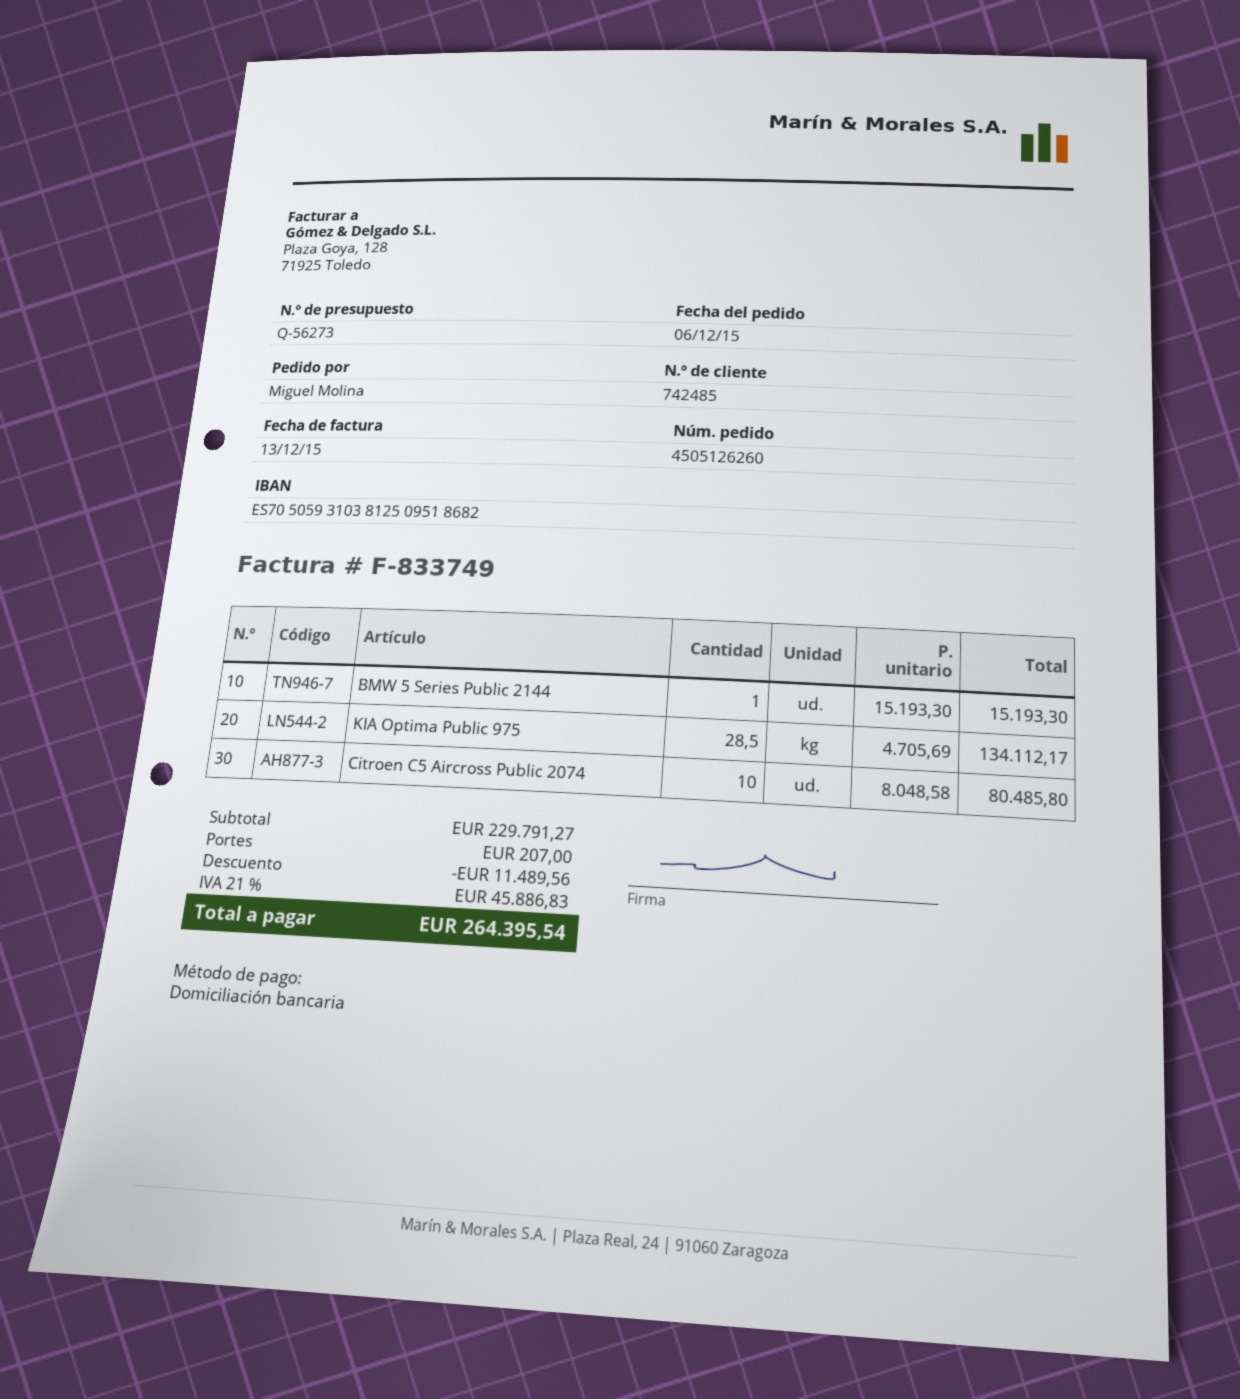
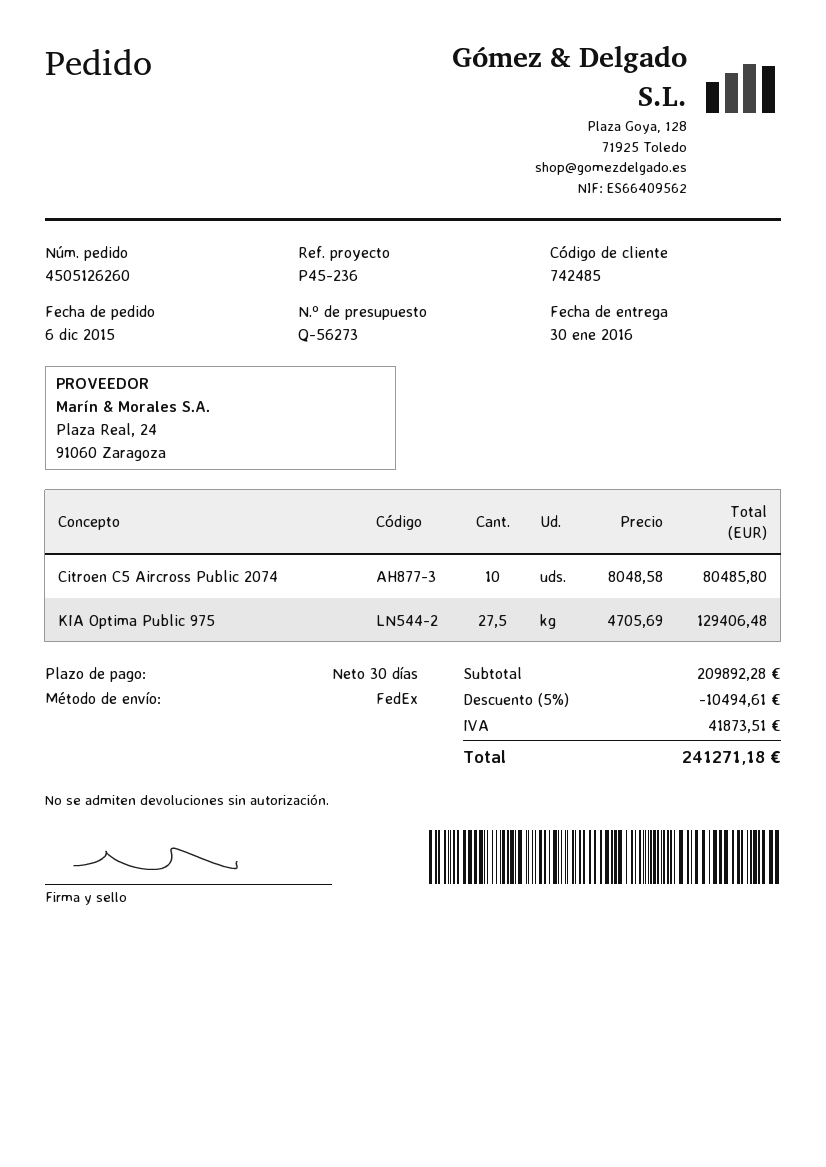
BMW 5 Series Public 2144: 1 x 15193.30 = 15193.30 -> none
KIA Optima Public 975: 28.5 x 4705.69 = 134112.17 -> 27.5 x 4705.69 = 129406.48
subtotal: 229791.27 -> 209892.28
discount: 11489.56 -> 10494.61
shipping: 207.00 -> none
tax: 45886.83 -> 41873.51
total: 264395.54 -> 241271.18

